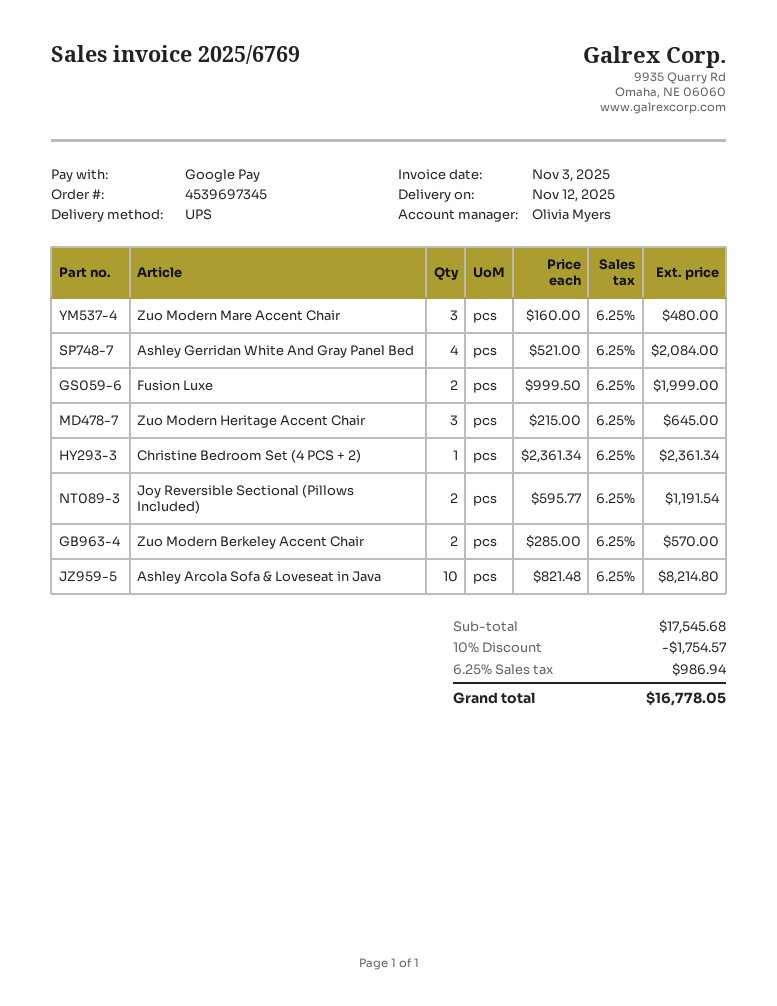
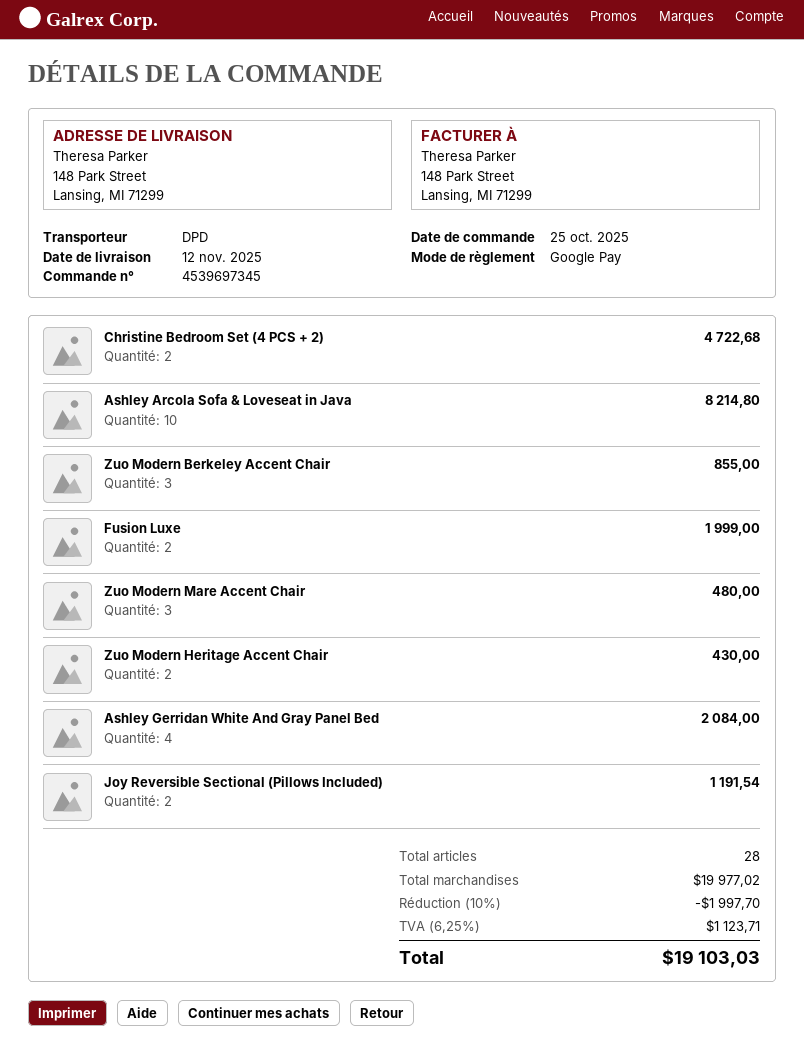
shipping method: UPS -> DPD
Zuo Modern Heritage Accent Chair: 3 for 645.00 -> 2 for 430.00
Christine Bedroom Set (4 PCS + 2): 1 for 2361.34 -> 2 for 4722.68
Zuo Modern Berkeley Accent Chair: 2 for 570.00 -> 3 for 855.00
subtotal: 17545.68 -> 19977.02
discount: 10% = 1754.57 -> 10% = 1997.70
tax: 6.25% = 986.94 -> 6.25% = 1123.71
total: 16778.05 -> 19103.03

